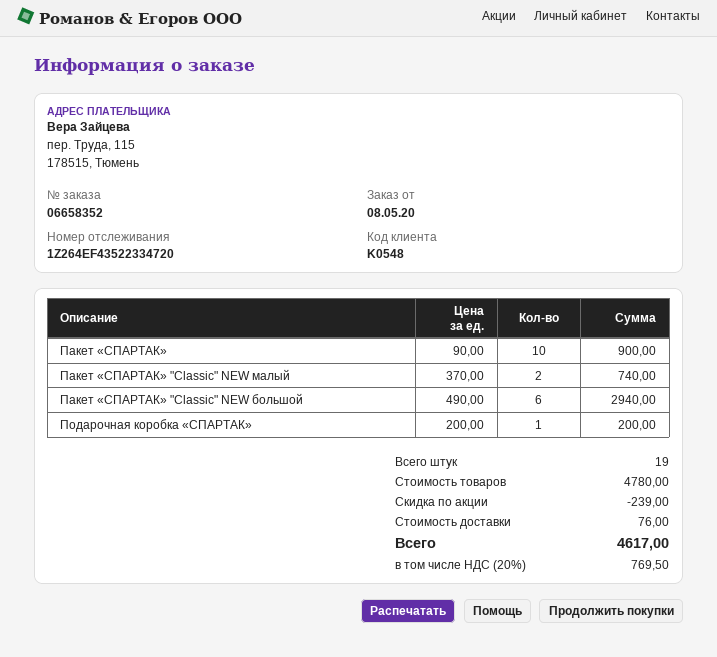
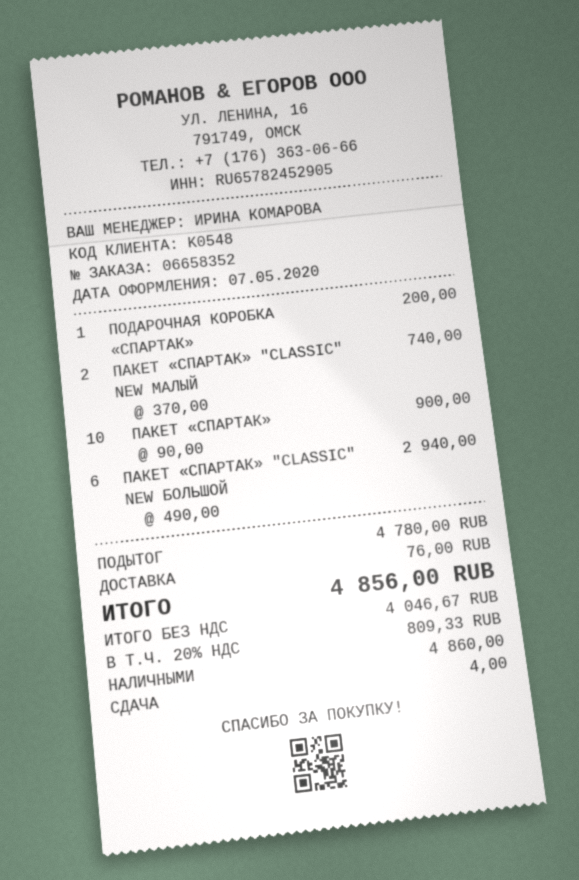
order date: 2020-05-08 -> 2020-05-07
discount: 239.00 -> none
tax: 20% = 769.50 -> 20% = 809.33
total: 4617.00 -> 4856.00

